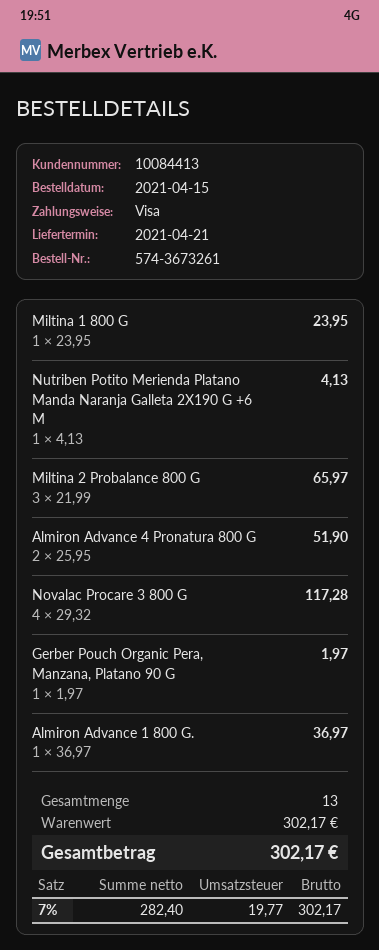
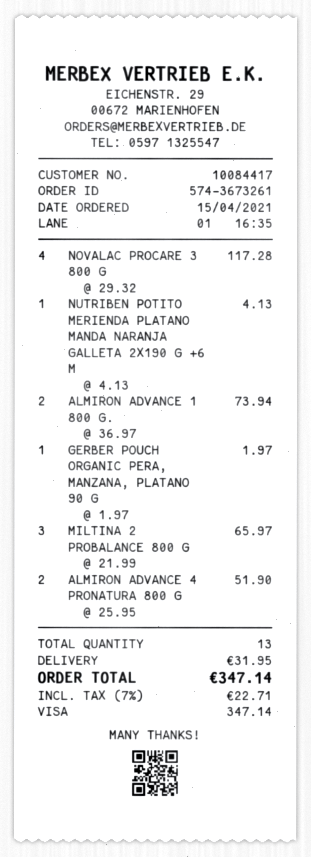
customer number: 10084413 -> 10084417
Miltina 1 800 G: 1 x 23.95 = 23.95 -> none
Almiron Advance 1 800 G.: 1 x 36.97 = 36.97 -> 2 x 36.97 = 73.94
shipping: none -> 31.95
tax: 7% = 19.77 -> 7% = 22.71
total: 302.17 -> 347.14

